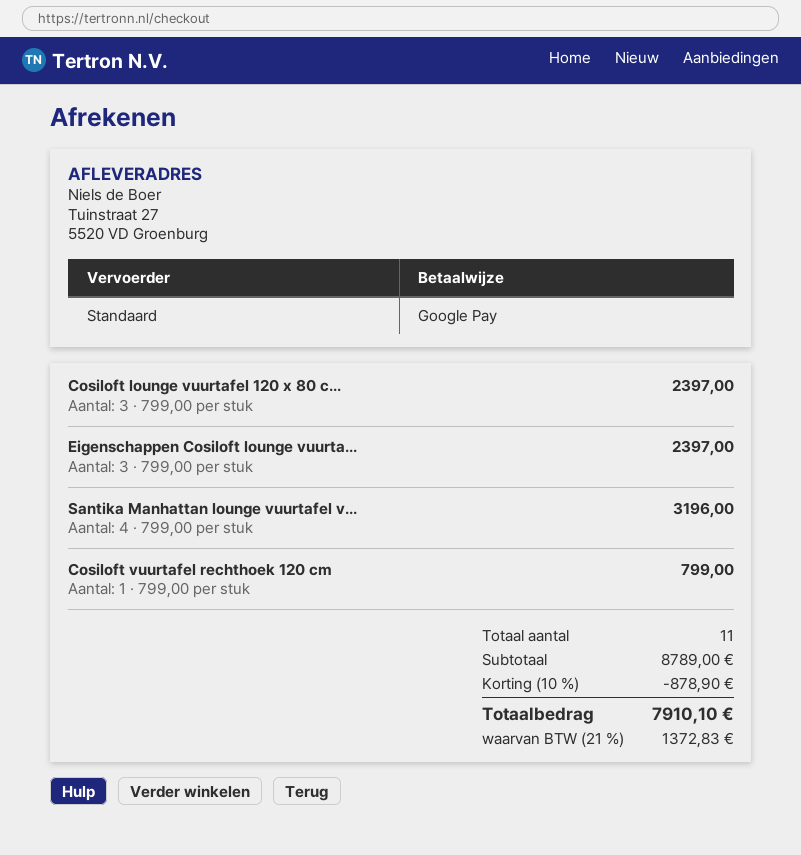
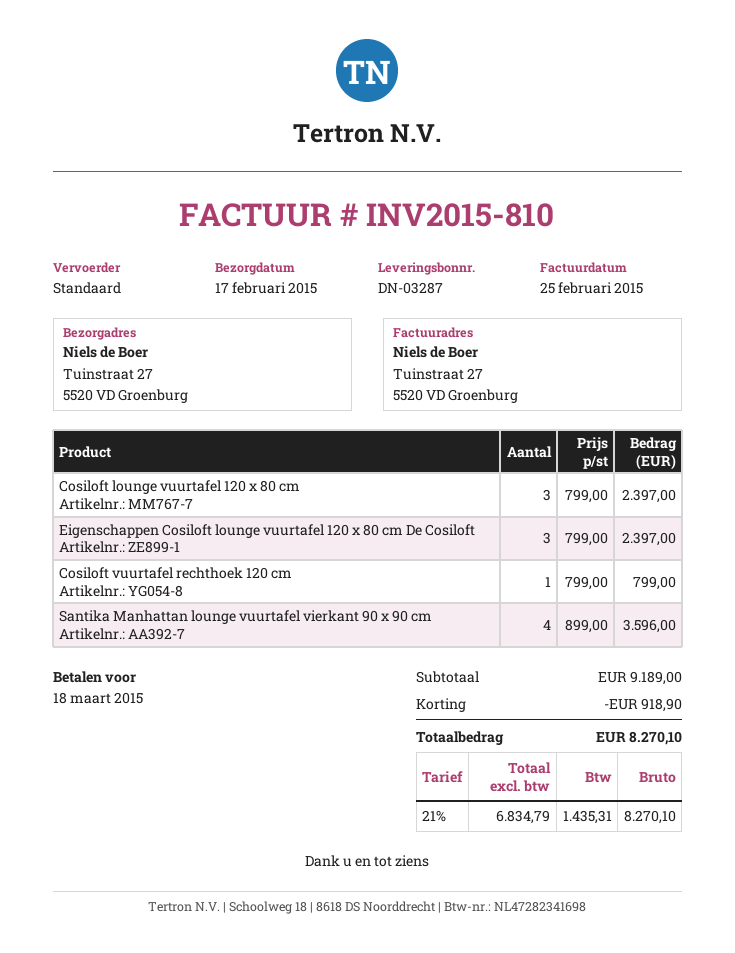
Santika Manhattan lounge vuurtafel v...: 4 x 799.00 = 3196.00 -> 4 x 899.00 = 3596.00
subtotal: 8789.00 -> 9189.00
discount: 878.90 -> 918.90
tax: 21% = 1372.83 -> 21% = 1435.31
total: 7910.10 -> 8270.10

